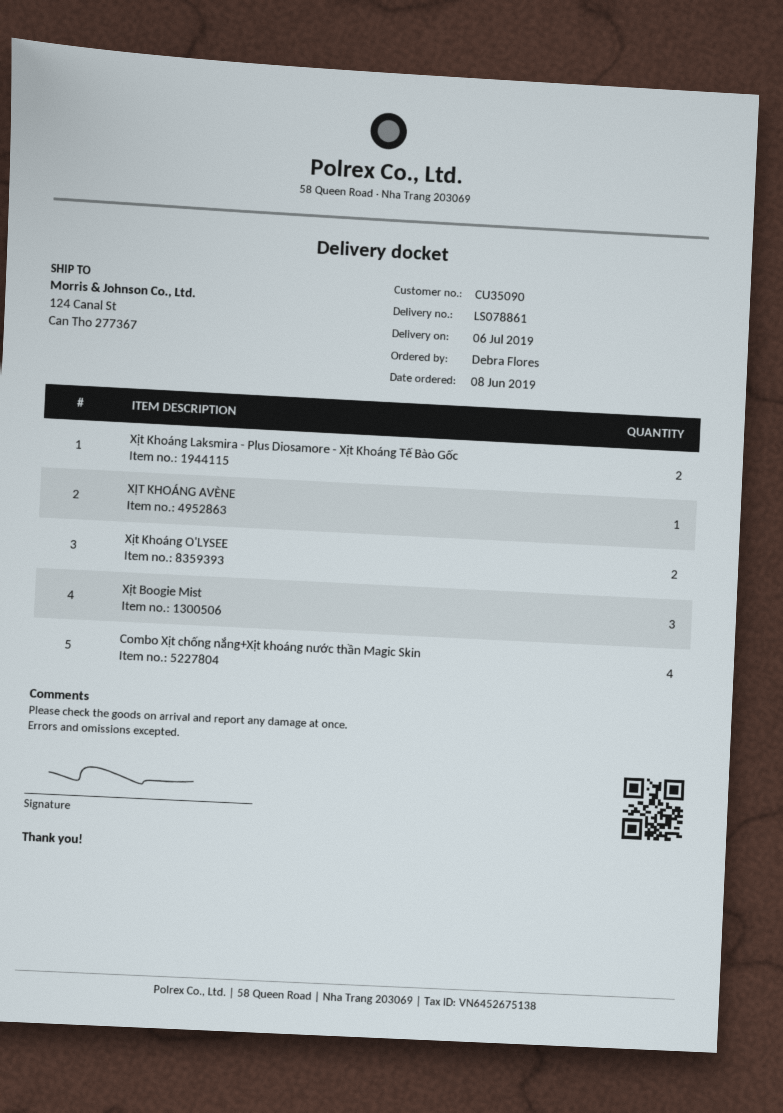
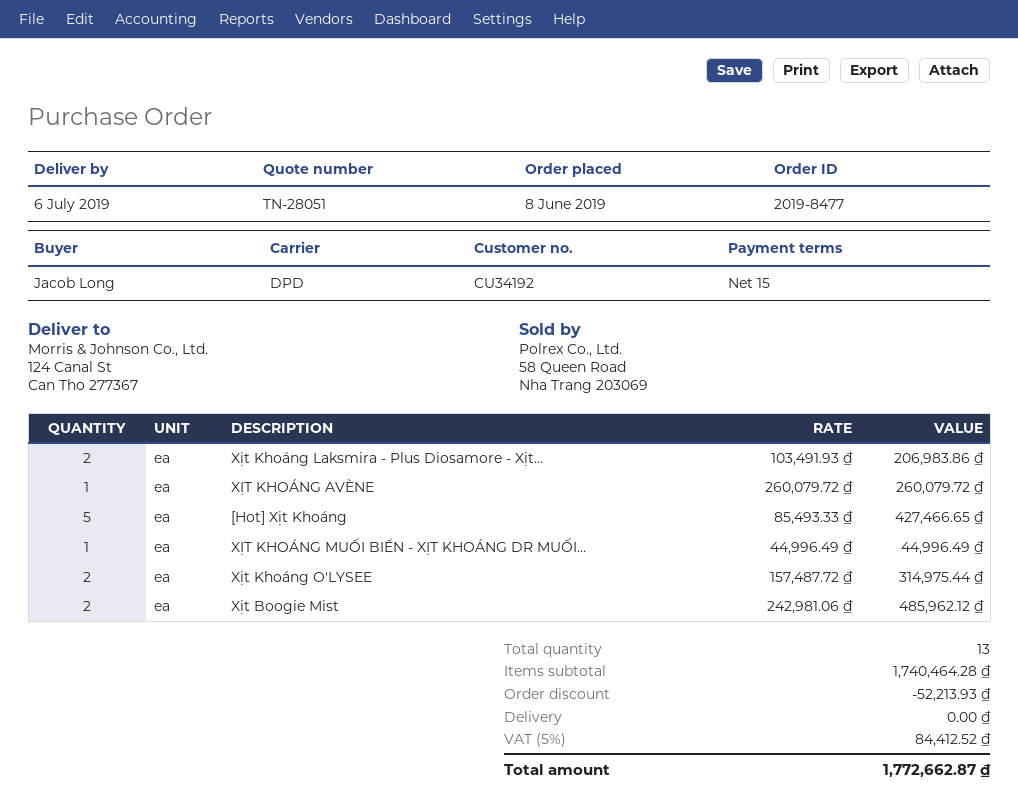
customer number: CU35090 -> CU34192
ordered by: Debra Flores -> Jacob Long
Xịt Boogie Mist: 3 -> 2
Combo Xịt chống nắng+Xịt khoáng nước thần Magic Skin: 4 -> none
[Hot] Xịt Khoáng: none -> 5
XỊT KHOÁNG MUỐI BIỂN - XỊT KHOÁNG DR MUỐI...: none -> 1

